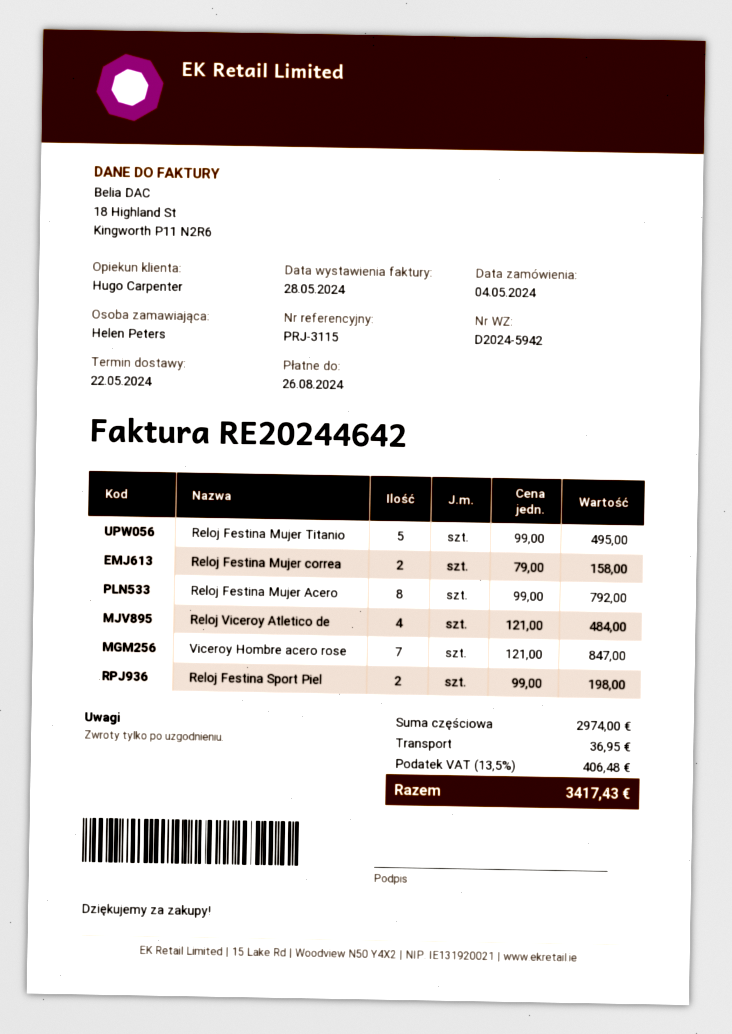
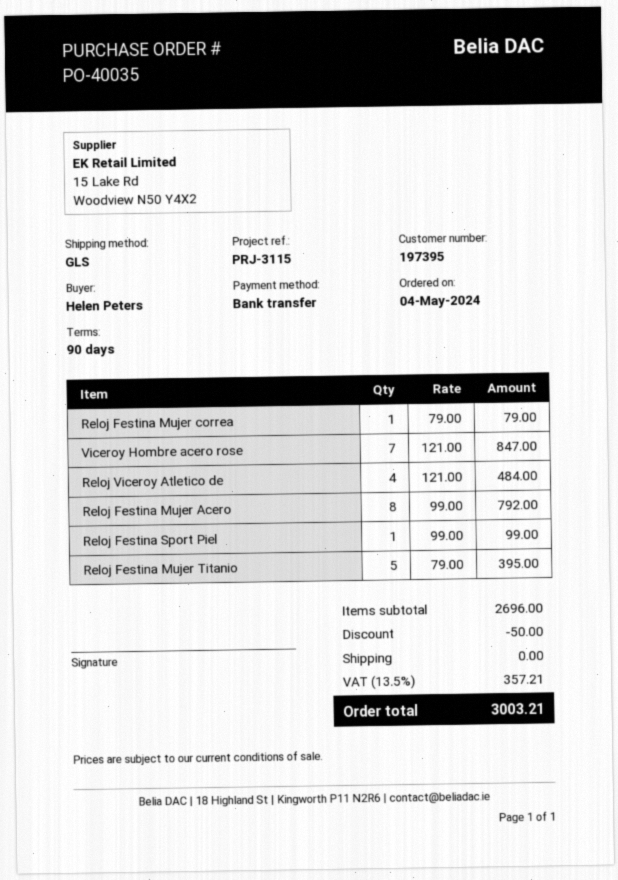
Reloj Festina Mujer Titanio: 5 x 99.00 = 495.00 -> 5 x 79.00 = 395.00
Reloj Festina Mujer correa: 2 x 79.00 = 158.00 -> 1 x 79.00 = 79.00
Reloj Festina Sport Piel: 2 x 99.00 = 198.00 -> 1 x 99.00 = 99.00
subtotal: 2974.00 -> 2696.00
discount: none -> 50.00
shipping: 36.95 -> 0.00
tax: 13.5% = 406.48 -> 13.5% = 357.21
total: 3417.43 -> 3003.21

